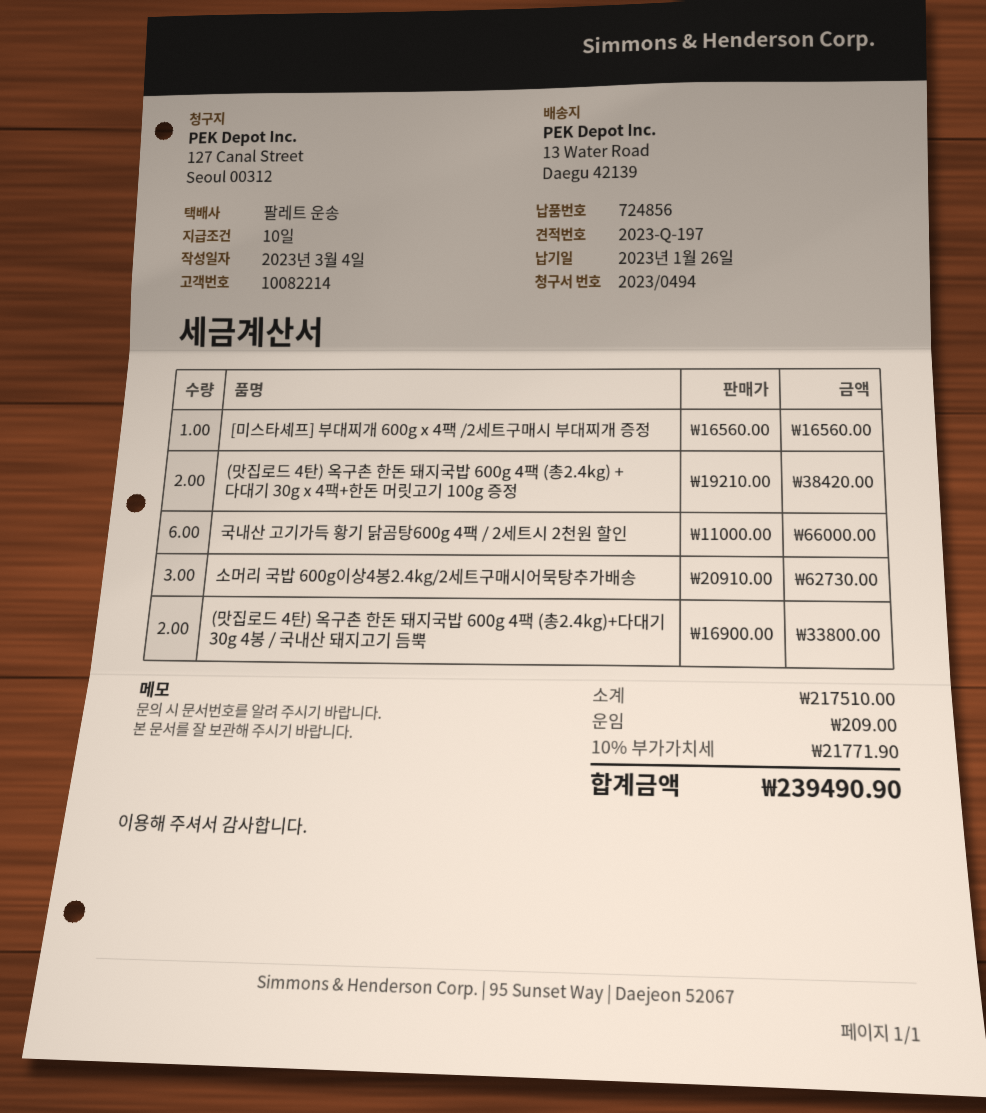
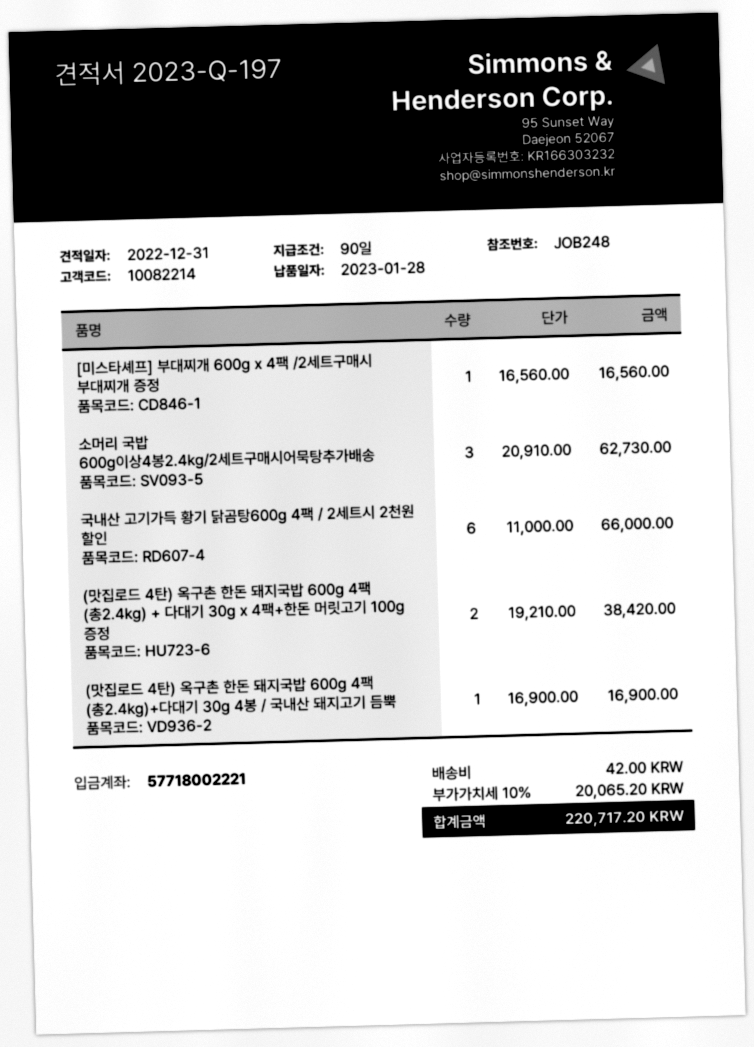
delivery date: 2023-01-26 -> 2023-01-28
payment terms: 10 days -> 90 days
(맛집로드 4탄) 옥구촌 한돈 돼지국밥 600g 4팩 (총2.4kg)+다대기 30g 4봉 / 국내산 돼지고기 듬뿍: 2 x 16900.00 = 33800.00 -> 1 x 16900.00 = 16900.00
shipping: 209.00 -> 42.00
tax: 10% = 21771.90 -> 10% = 20065.20
total: 239490.90 -> 220717.20

